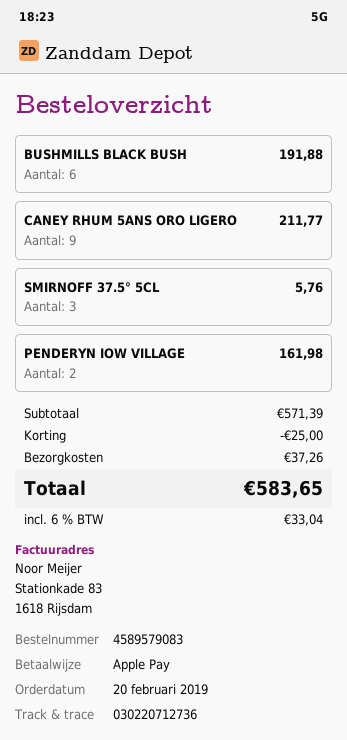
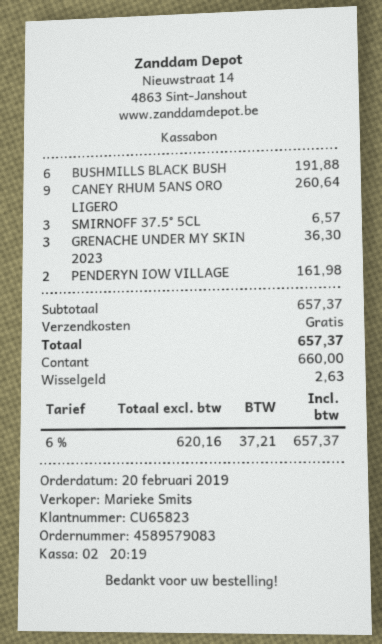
payment method: Apple Pay -> cash
CANEY RHUM 5ANS ORO LIGERO: 9 for 211.77 -> 9 for 260.64
SMIRNOFF 37.5° 5CL: 3 for 5.76 -> 3 for 6.57
GRENACHE UNDER MY SKIN 2023: none -> 3 for 36.30
subtotal: 571.39 -> 657.37
discount: 25.00 -> none
shipping: 37.26 -> 0.00
tax: 6% = 33.04 -> 6% = 37.21
total: 583.65 -> 657.37

